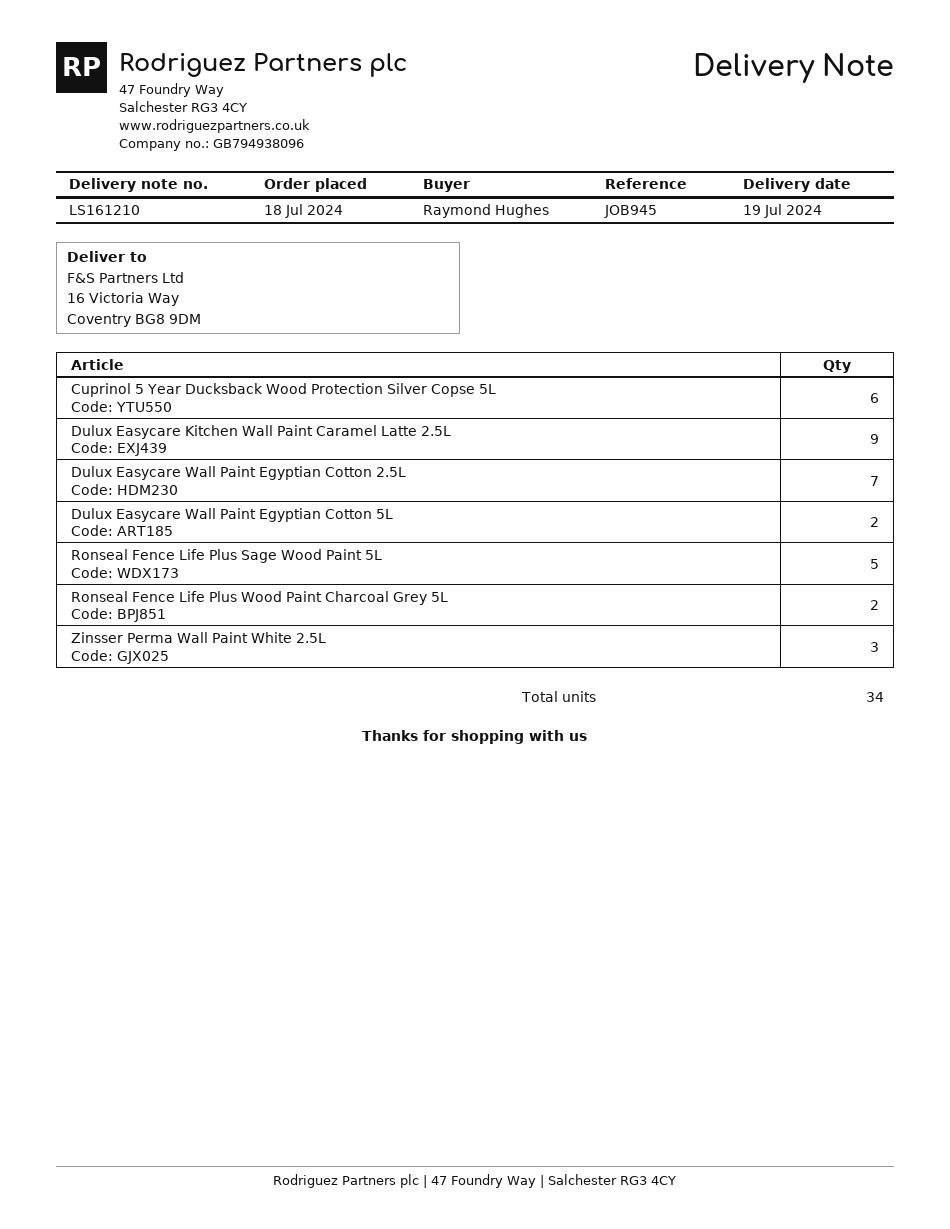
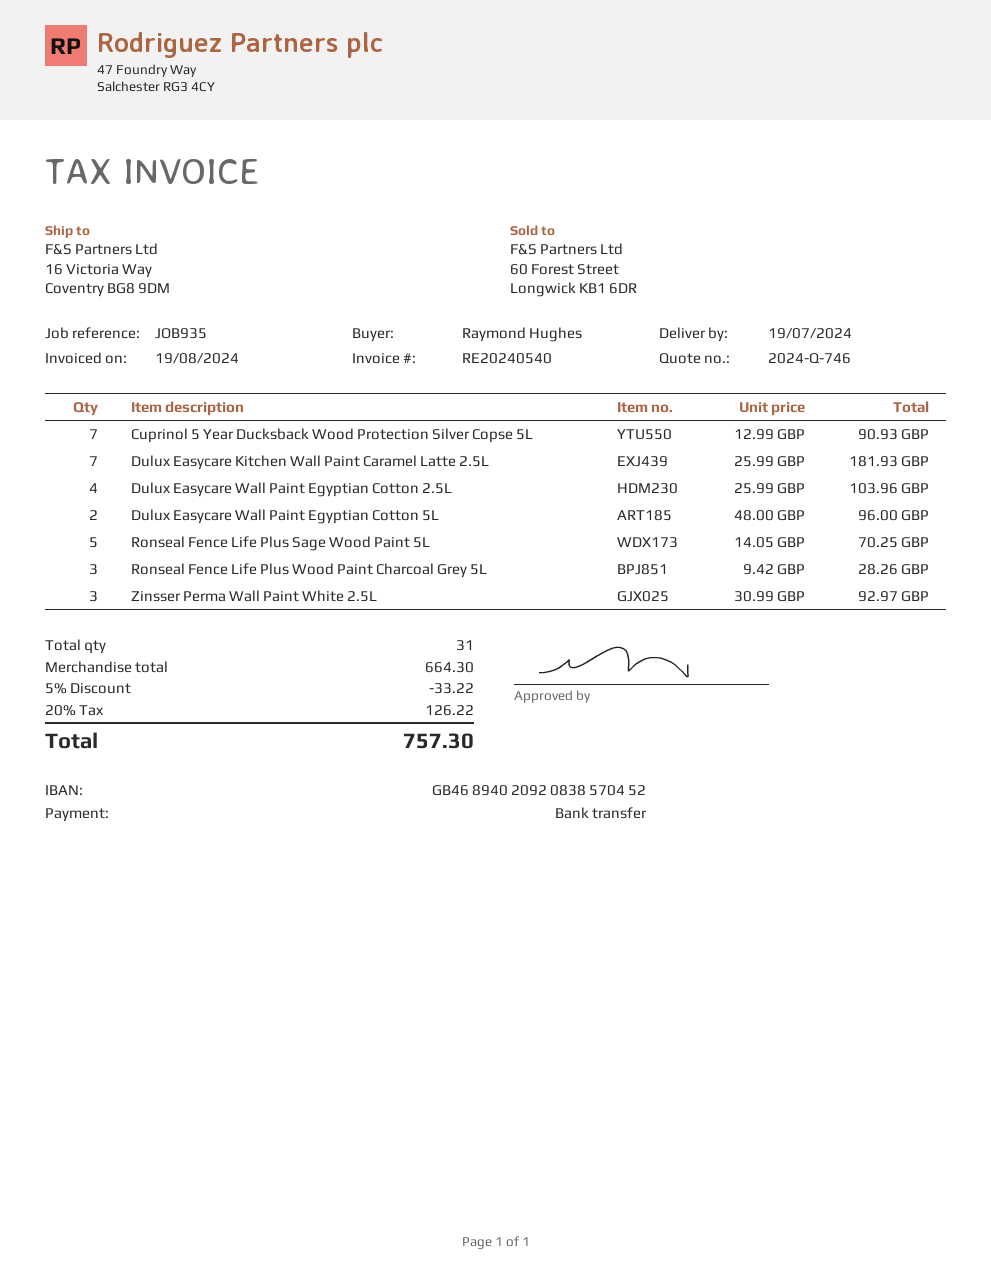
reference: JOB945 -> JOB935
Cuprinol 5 Year Ducksback Wood Protection Silver Copse 5L: 6 -> 7
Dulux Easycare Kitchen Wall Paint Caramel Latte 2.5L: 9 -> 7
Dulux Easycare Wall Paint Egyptian Cotton 2.5L: 7 -> 4
Ronseal Fence Life Plus Wood Paint Charcoal Grey 5L: 2 -> 3
total quantity: 34 -> 31

